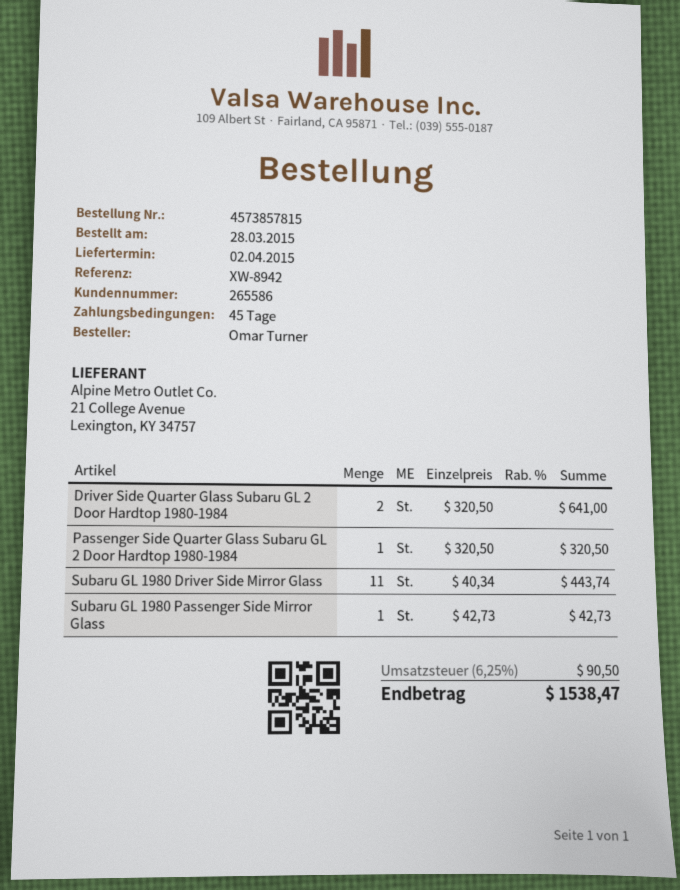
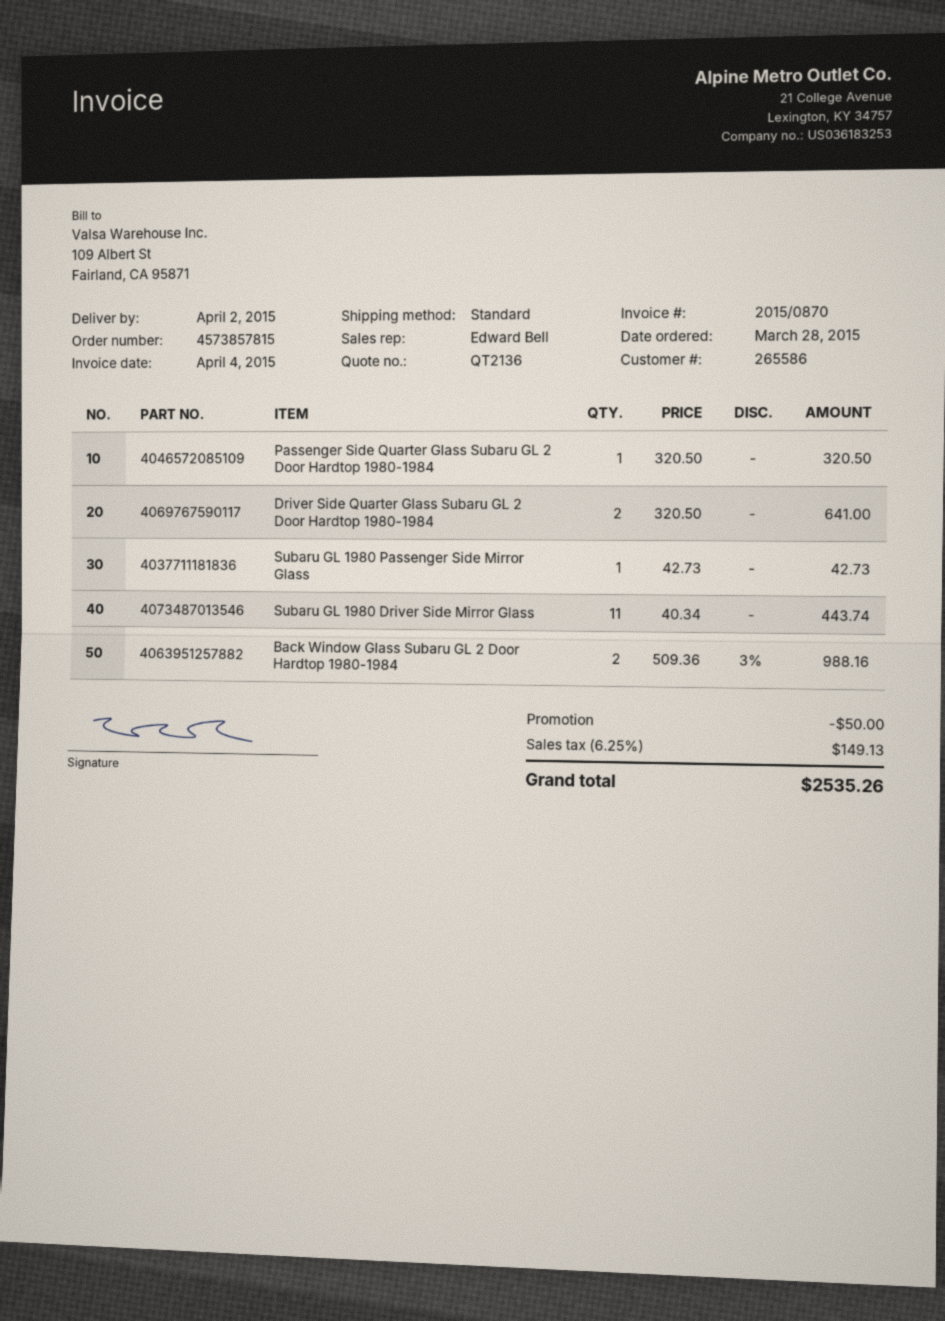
Back Window Glass Subaru GL 2 Door Hardtop 1980-1984: none -> 2 x 509.36 - 3% = 988.16
discount: none -> 50.00
tax: 6.25% = 90.50 -> 6.25% = 149.13
total: 1538.47 -> 2535.26

